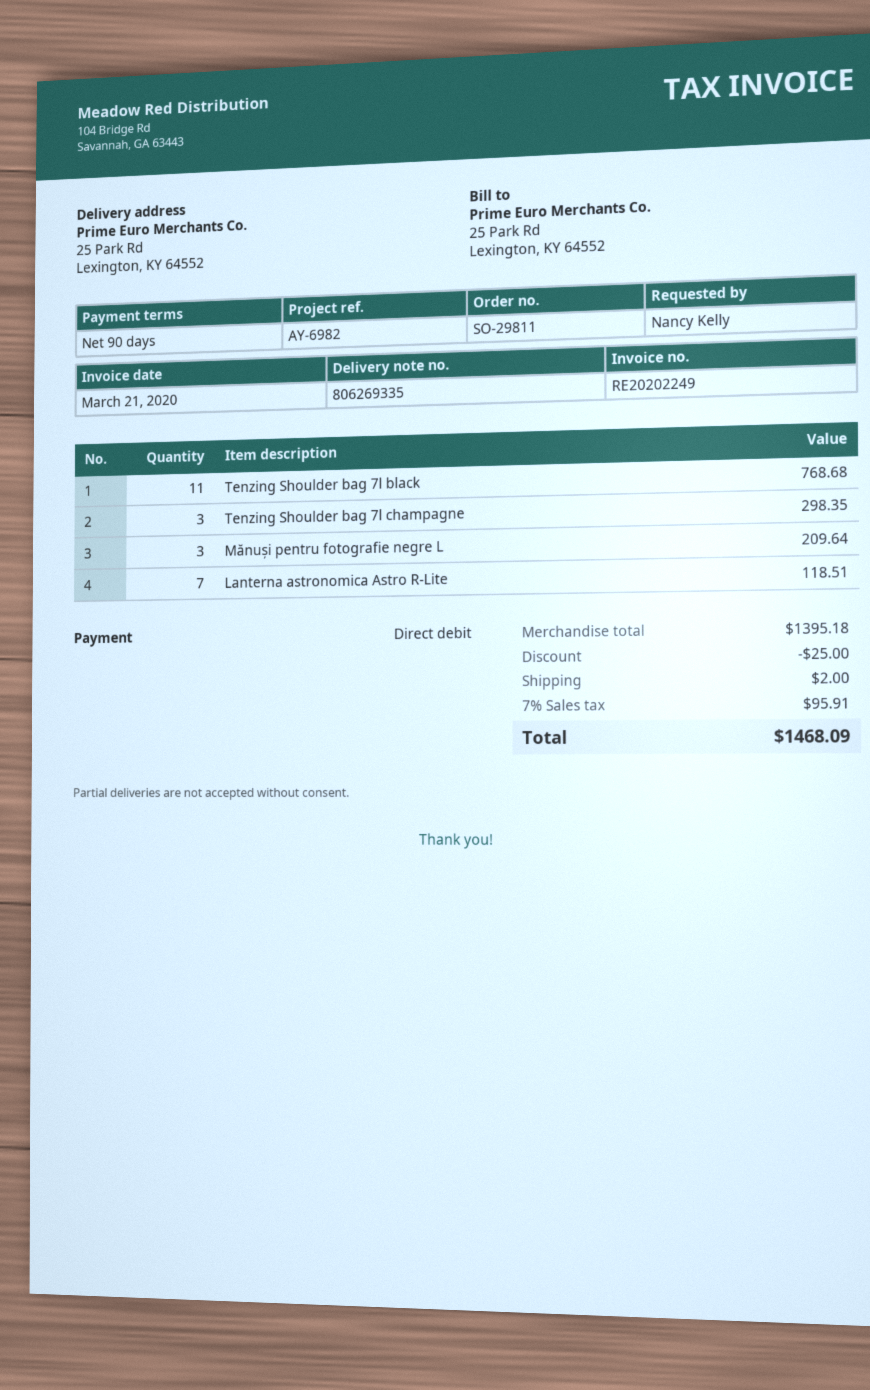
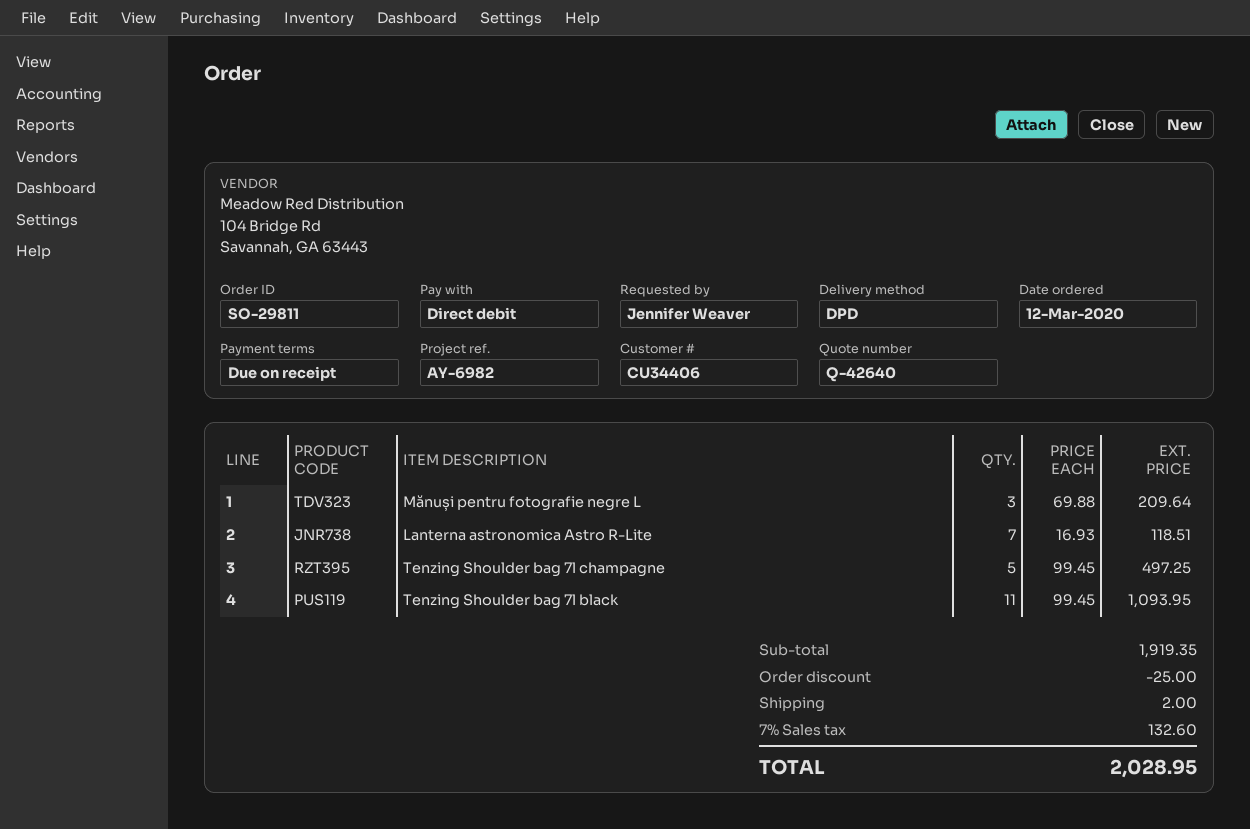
payment terms: 90 days -> on receipt
ordered by: Nancy Kelly -> Jennifer Weaver
Tenzing Shoulder bag 7l black: 11 for 768.68 -> 11 for 1093.95
Tenzing Shoulder bag 7l champagne: 3 for 298.35 -> 5 for 497.25
subtotal: 1395.18 -> 1919.35
tax: 7% = 95.91 -> 7% = 132.60
total: 1468.09 -> 2028.95

